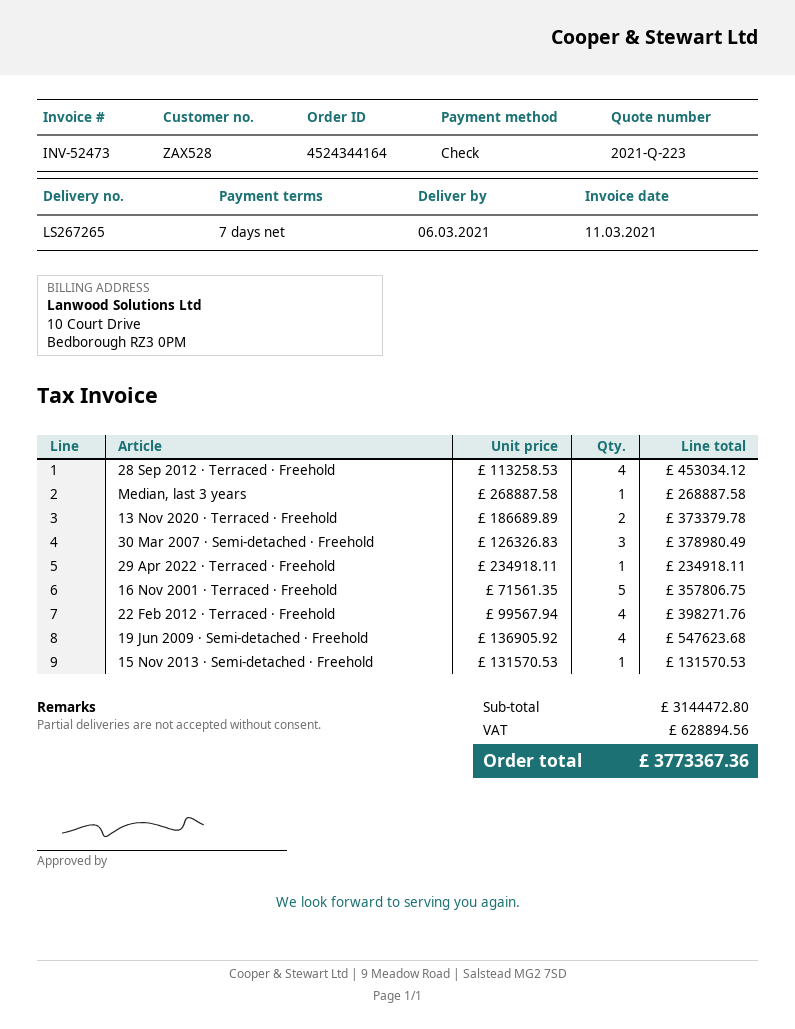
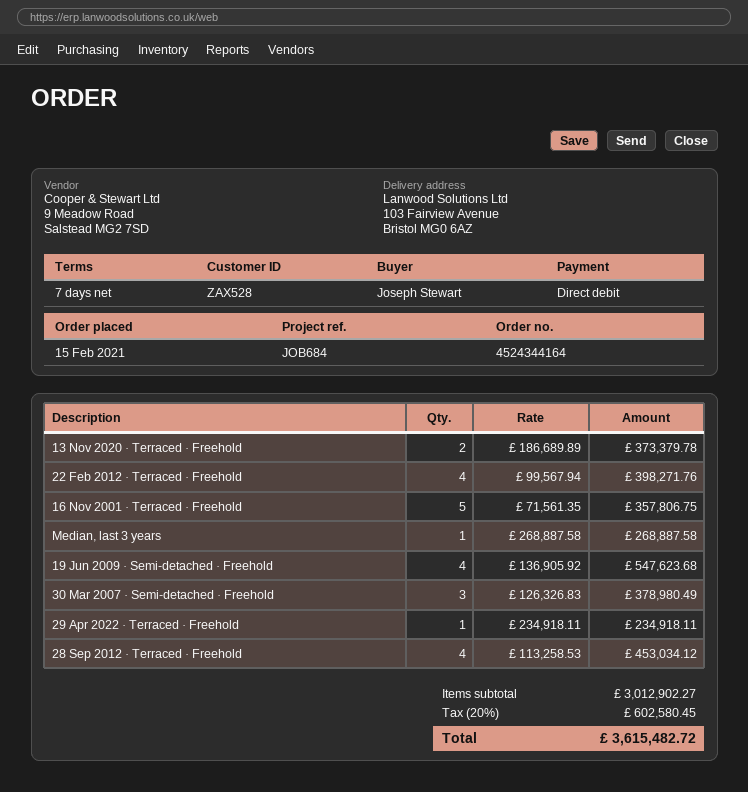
payment method: cheque -> direct debit
15 Nov 2013 · Semi-detached · Freehold: 1 x 131570.53 = 131570.53 -> none
subtotal: 3144472.80 -> 3012902.27
tax: 628894.56 -> 602580.45
total: 3773367.36 -> 3615482.72

